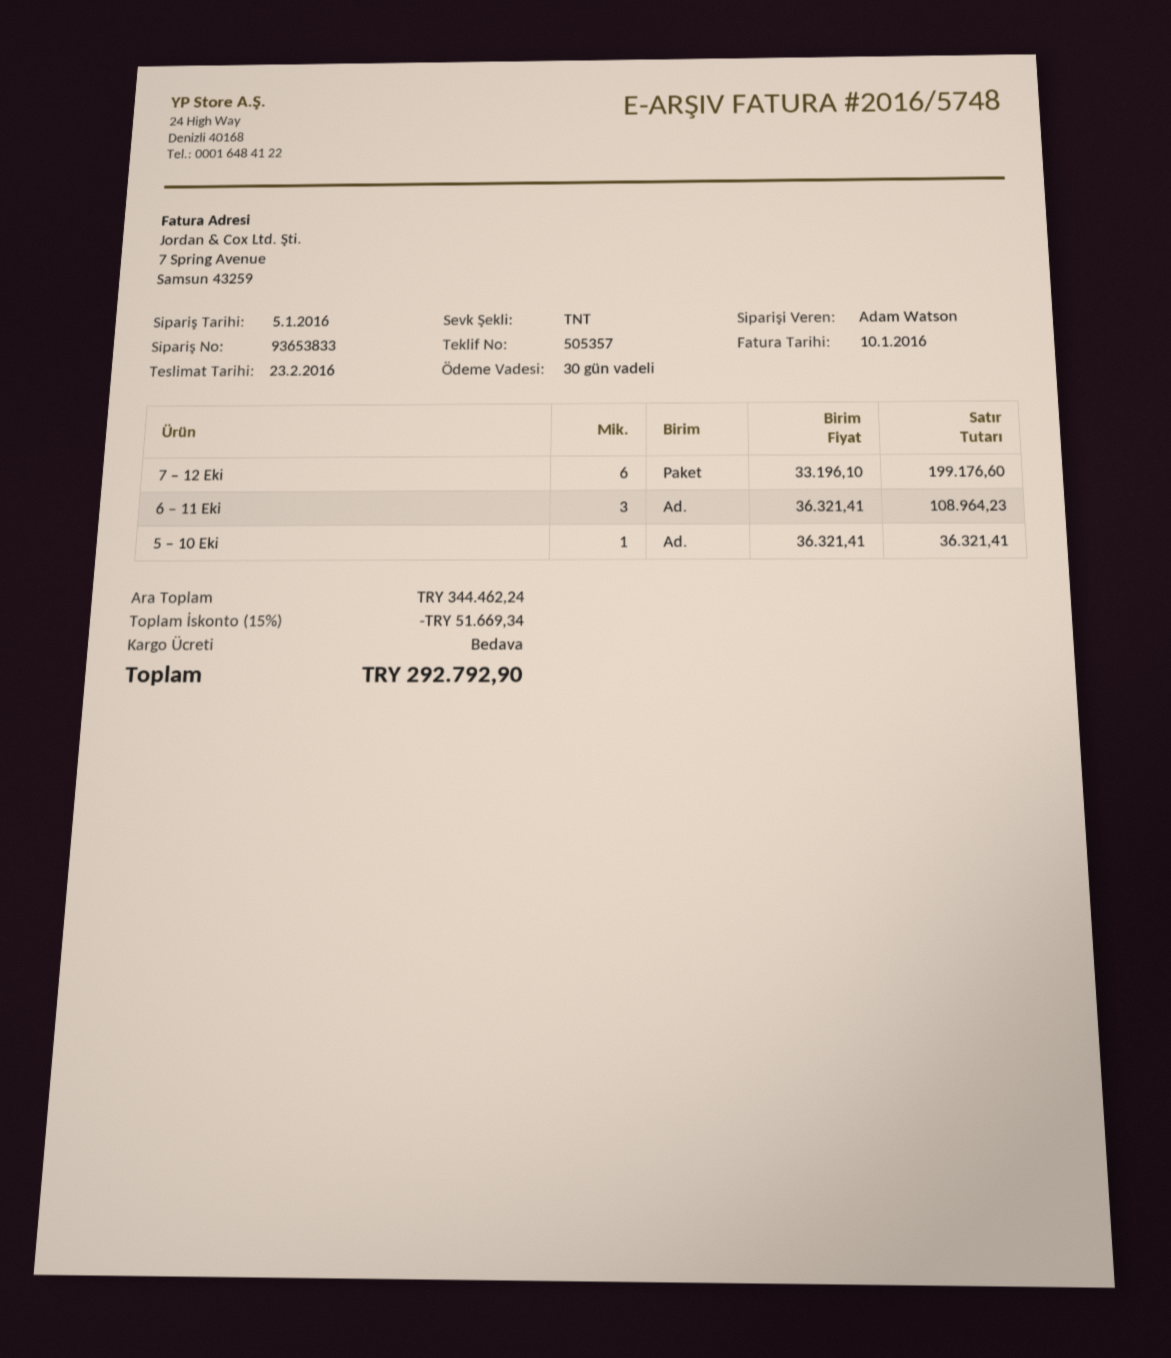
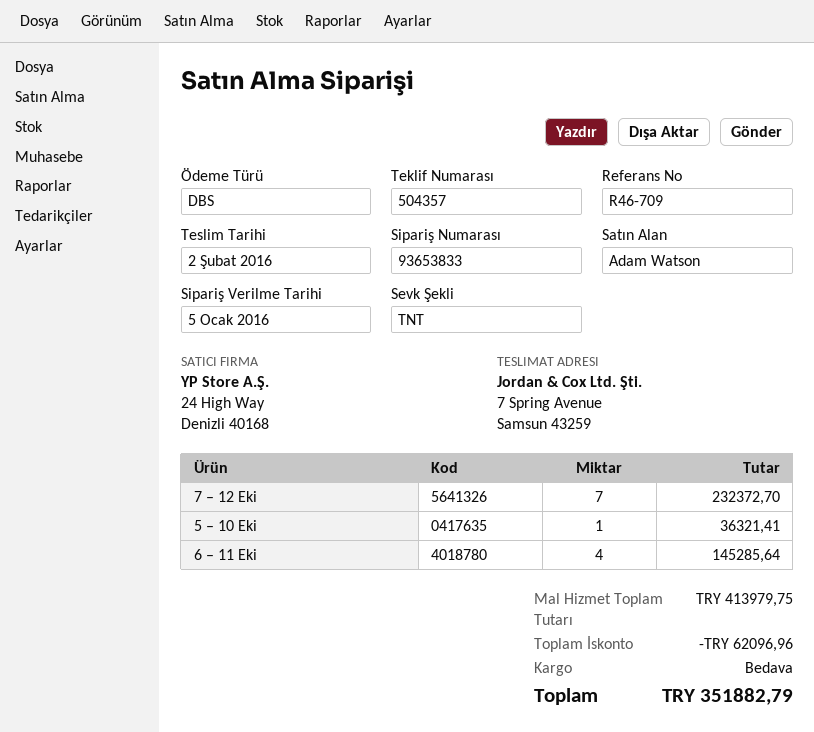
quote number: 505357 -> 504357
delivery date: 2016-02-23 -> 2016-02-02
7 – 12 Eki: 6 for 199176.60 -> 7 for 232372.70
6 – 11 Eki: 3 for 108964.23 -> 4 for 145285.64
subtotal: 344462.24 -> 413979.75
discount: 51669.34 -> 62096.96
total: 292792.90 -> 351882.79

